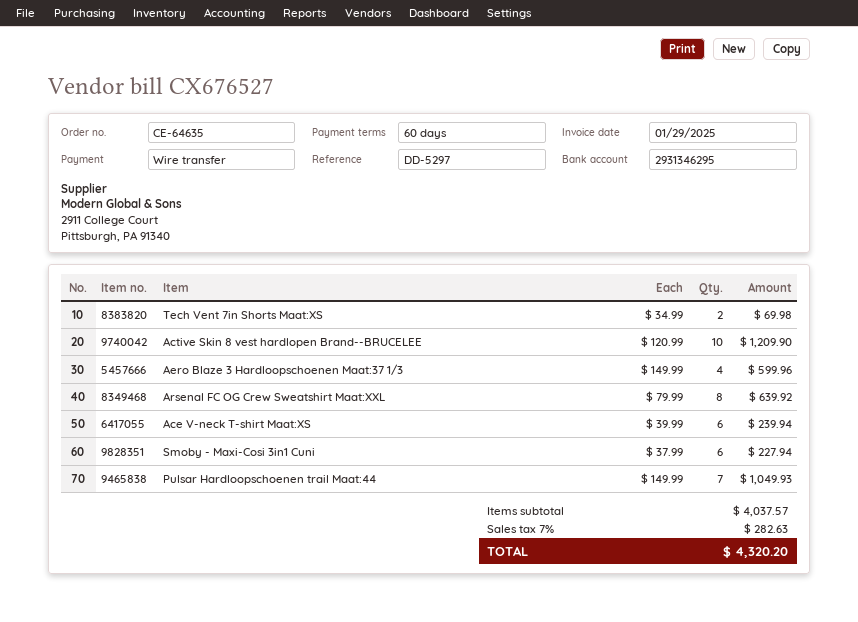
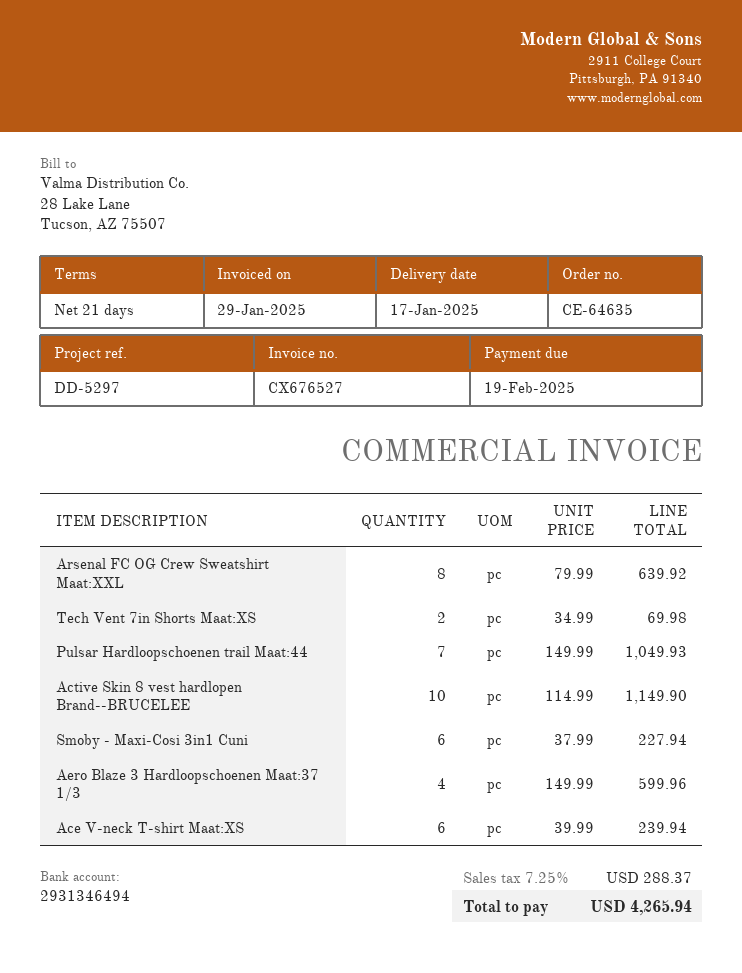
payment terms: 60 days -> 21 days
bank account: 2931346295 -> 2931346494
Active Skin 8 vest hardlopen Brand--BRUCELEE: 10 x 120.99 = 1209.90 -> 10 x 114.99 = 1149.90
tax: 7% = 282.63 -> 7.25% = 288.37
total: 4320.20 -> 4265.94

